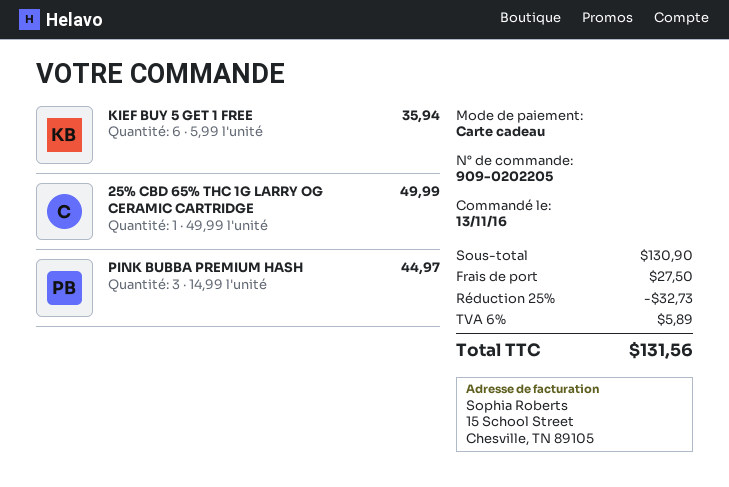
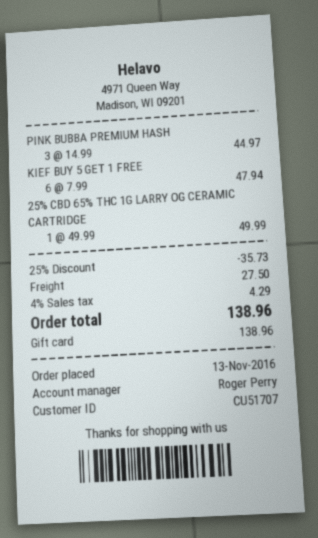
KIEF BUY 5 GET 1 FREE: 6 x 5.99 = 35.94 -> 6 x 7.99 = 47.94
discount: 25% = 32.73 -> 25% = 35.73
tax: 6% = 5.89 -> 4% = 4.29
total: 131.56 -> 138.96

